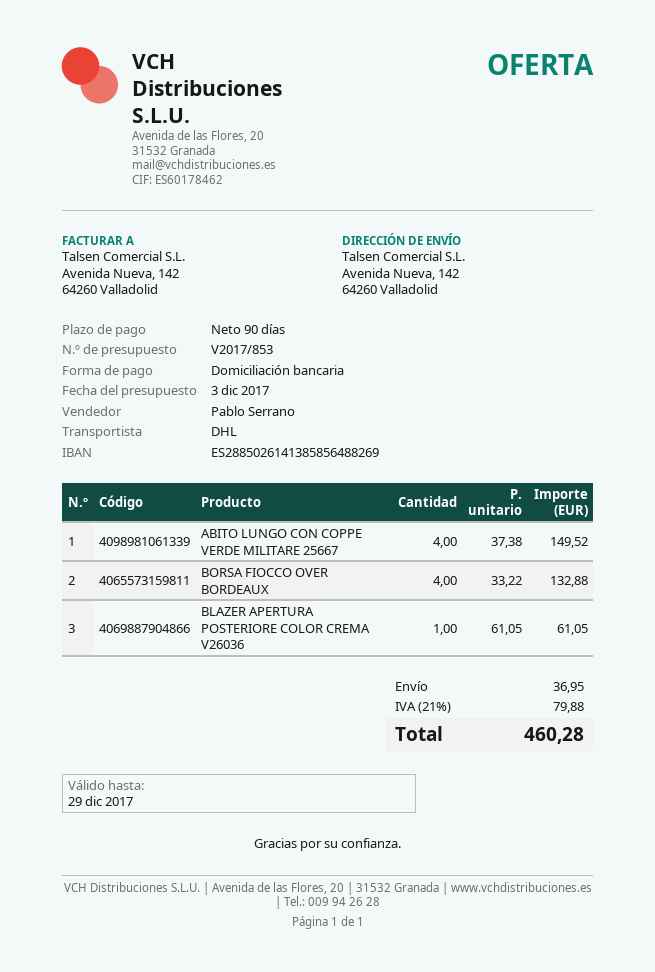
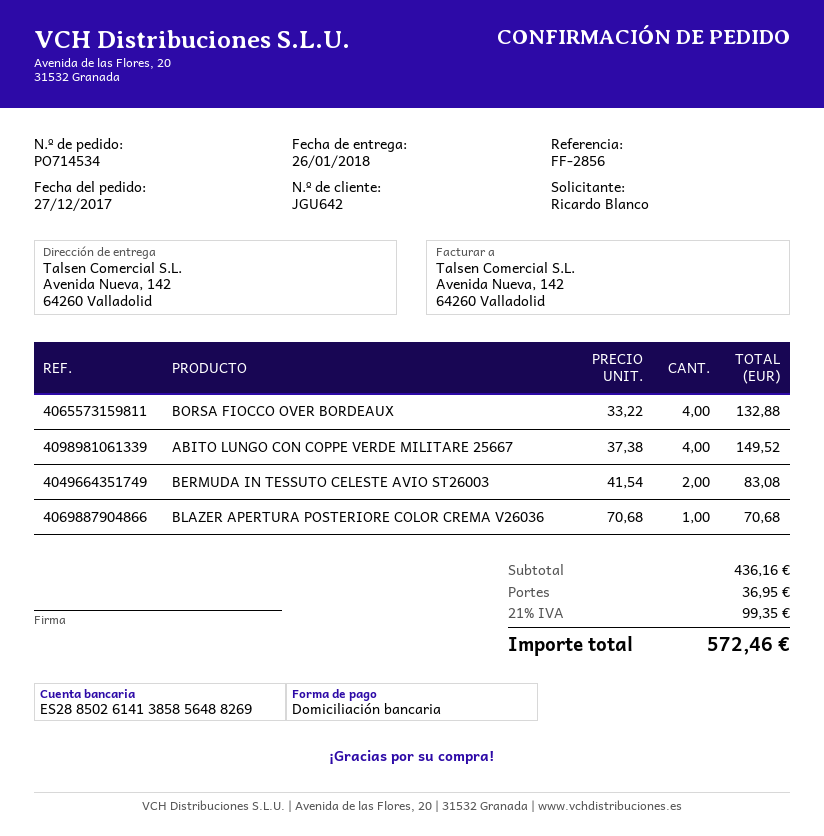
BLAZER APERTURA POSTERIORE COLOR CREMA V26036: 1 x 61.05 = 61.05 -> 1 x 70.68 = 70.68
BERMUDA IN TESSUTO CELESTE AVIO ST26003: none -> 2 x 41.54 = 83.08
tax: 21% = 79.88 -> 21% = 99.35
total: 460.28 -> 572.46

